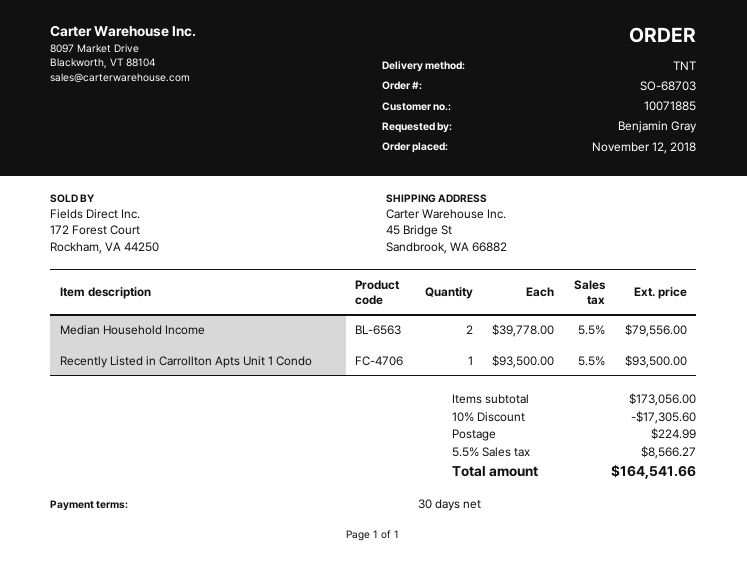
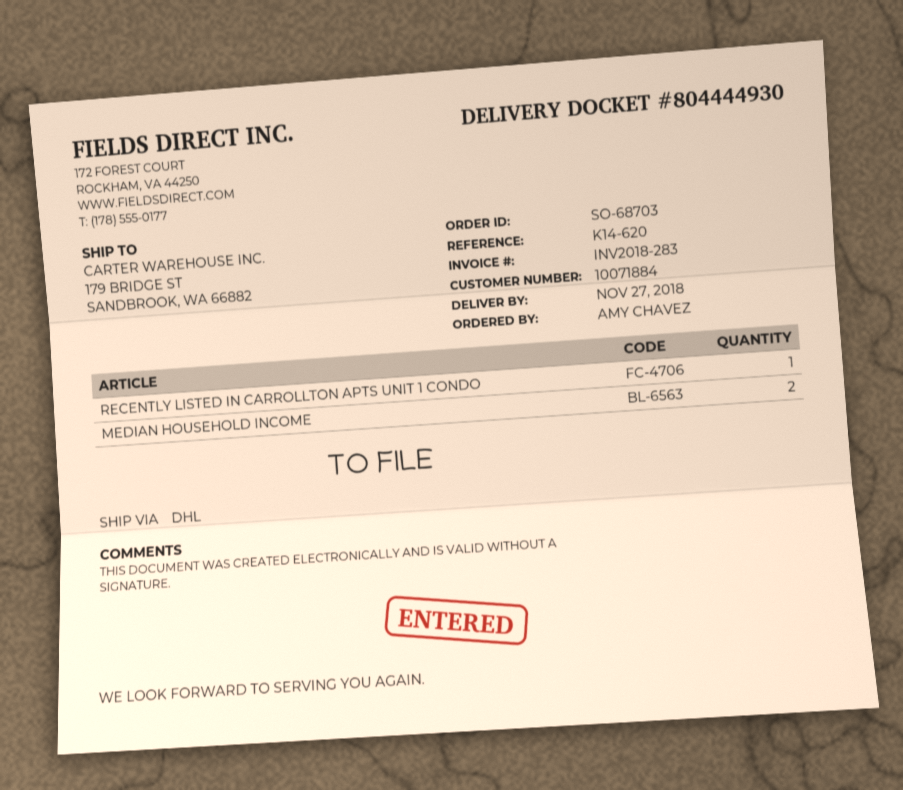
customer number: 10071885 -> 10071884
ordered by: Benjamin Gray -> AMY CHAVEZ
shipping method: TNT -> DHL
ship to: 45 Bridge St, Sandbrook, WA 66882 -> 179 BRIDGE ST, SANDBROOK, WA 66882

